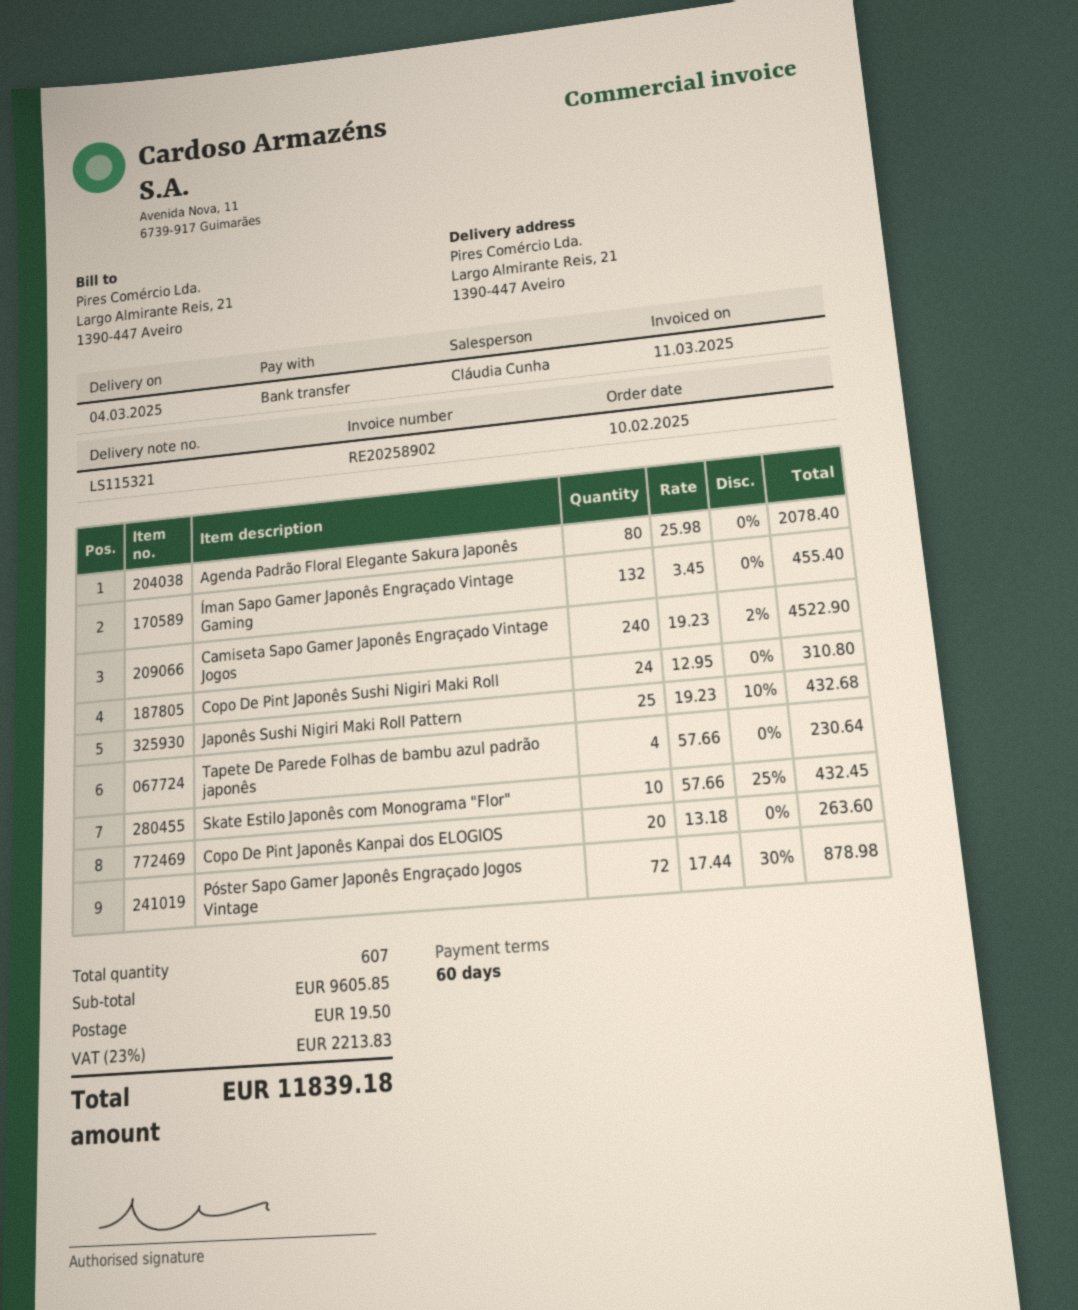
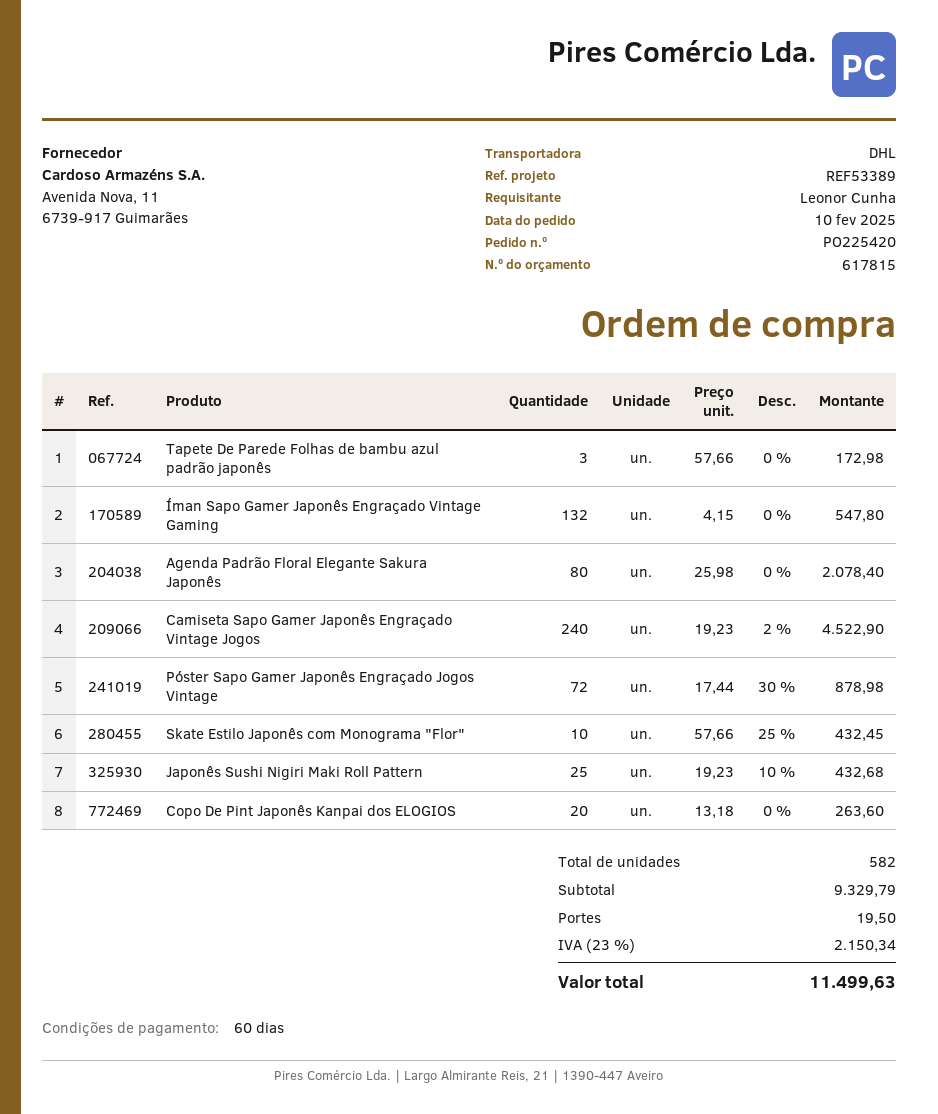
Íman Sapo Gamer Japonês Engraçado Vintage Gaming: 132 x 3.45 = 455.40 -> 132 x 4.15 = 547.80
Copo De Pint Japonês Sushi Nigiri Maki Roll: 24 x 12.95 = 310.80 -> none
Tapete De Parede Folhas de bambu azul padrão japonês: 4 x 57.66 = 230.64 -> 3 x 57.66 = 172.98
total quantity: 607 -> 582
subtotal: 9605.85 -> 9329.79
tax: 23% = 2213.83 -> 23% = 2150.34
total: 11839.18 -> 11499.63

